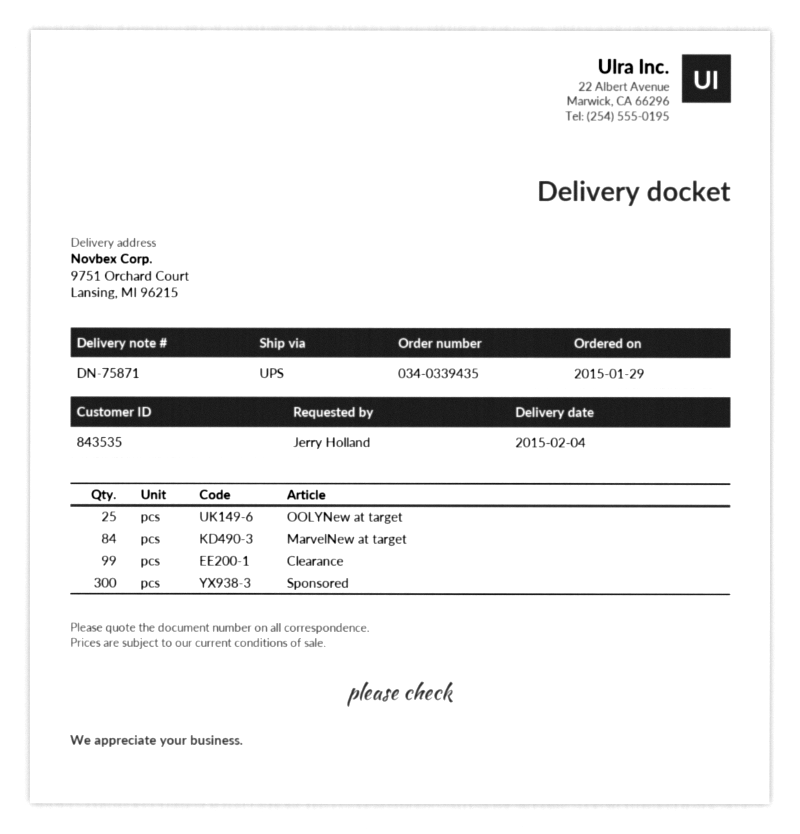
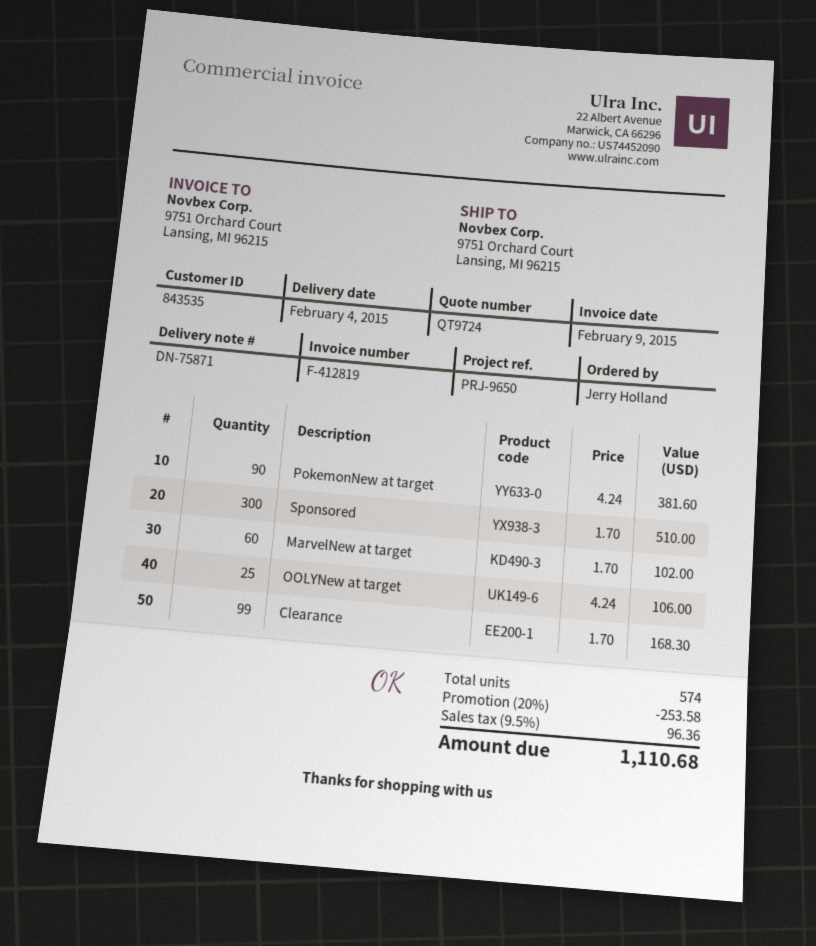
MarvelNew at target: 84 -> 60
PokemonNew at target: none -> 90

